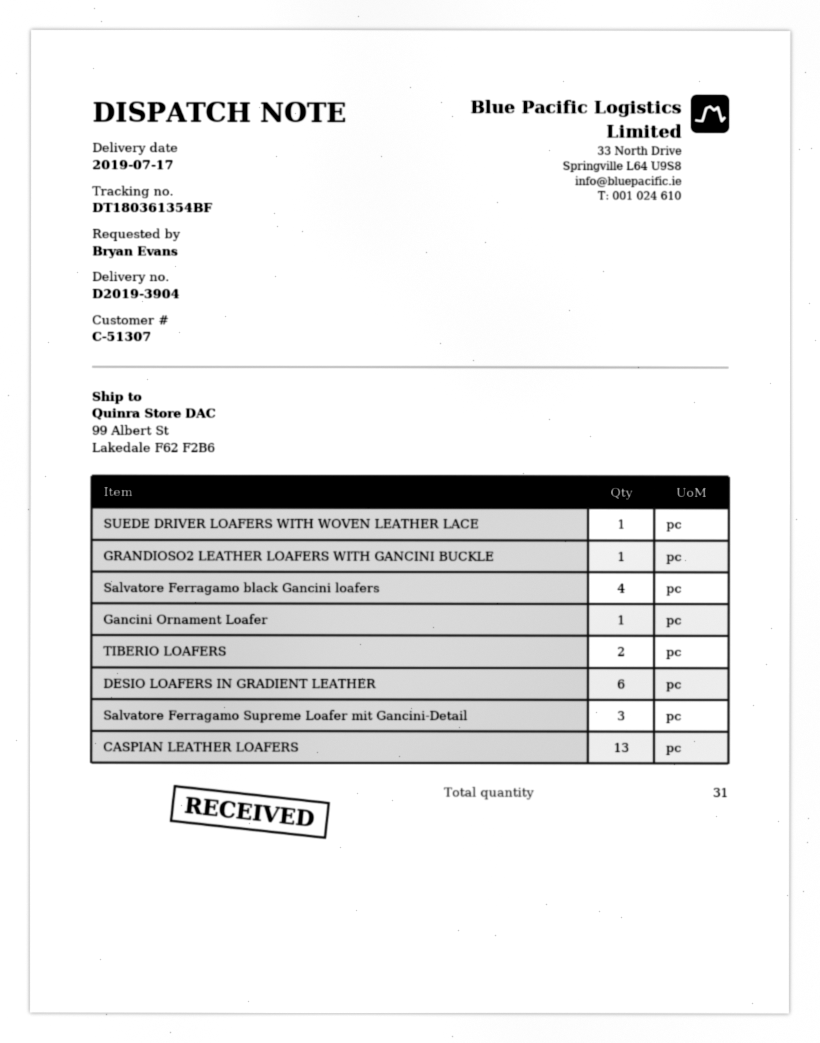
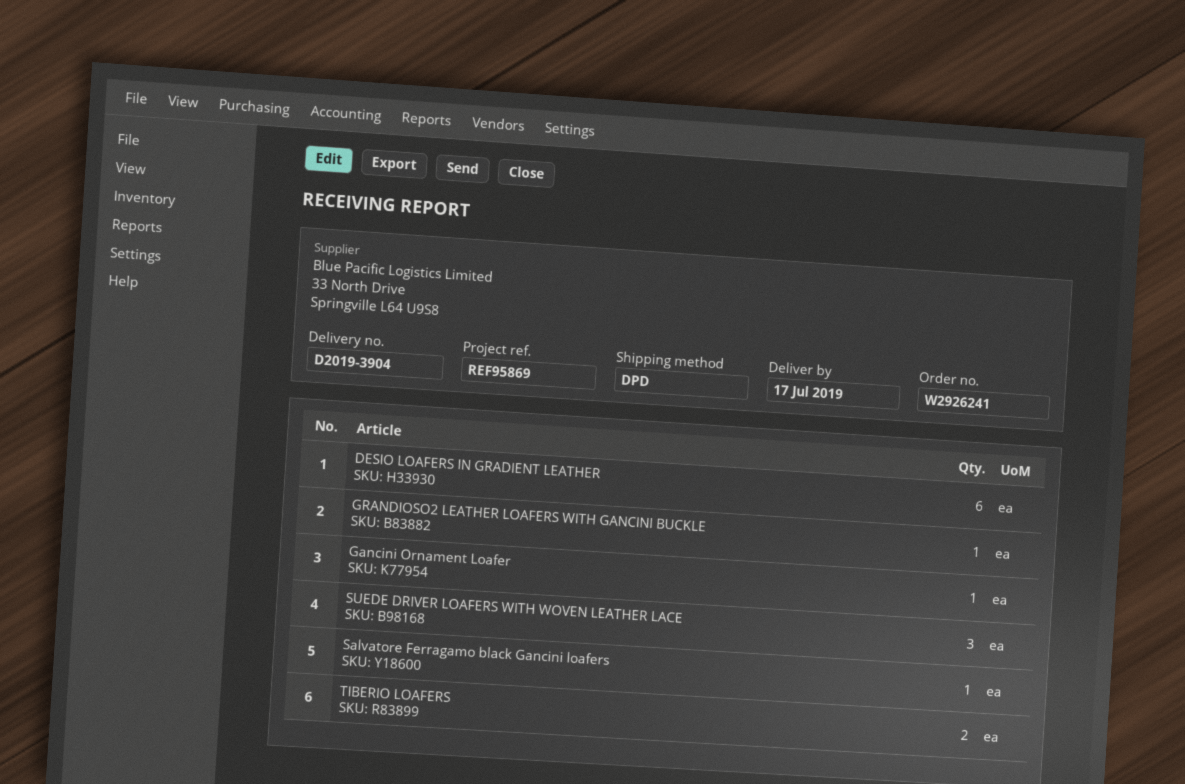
SUEDE DRIVER LOAFERS WITH WOVEN LEATHER LACE: 1 -> 3
Salvatore Ferragamo black Gancini loafers: 4 -> 1
Salvatore Ferragamo Supreme Loafer mit Gancini-Detail: 3 -> none
CASPIAN LEATHER LOAFERS: 13 -> none

